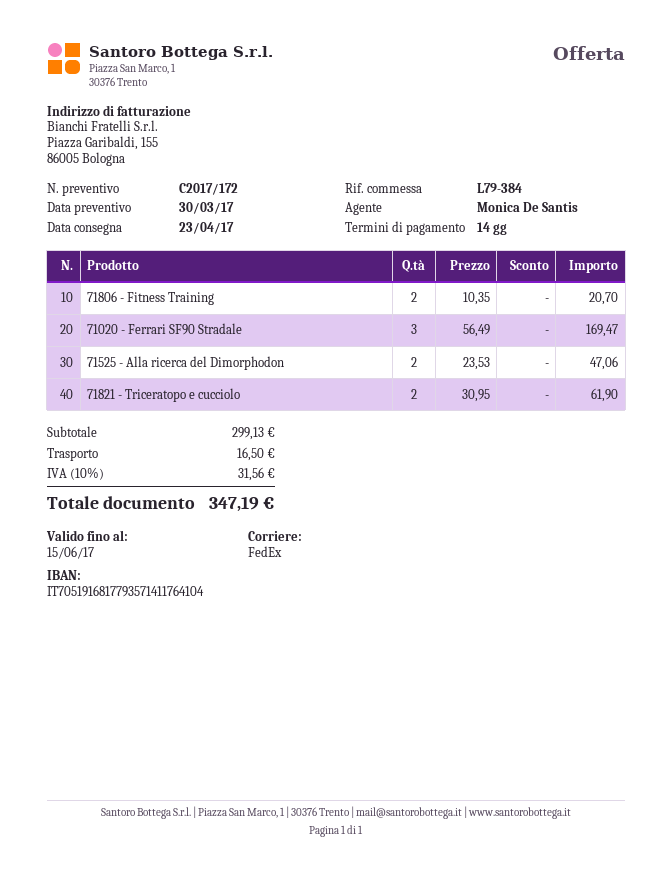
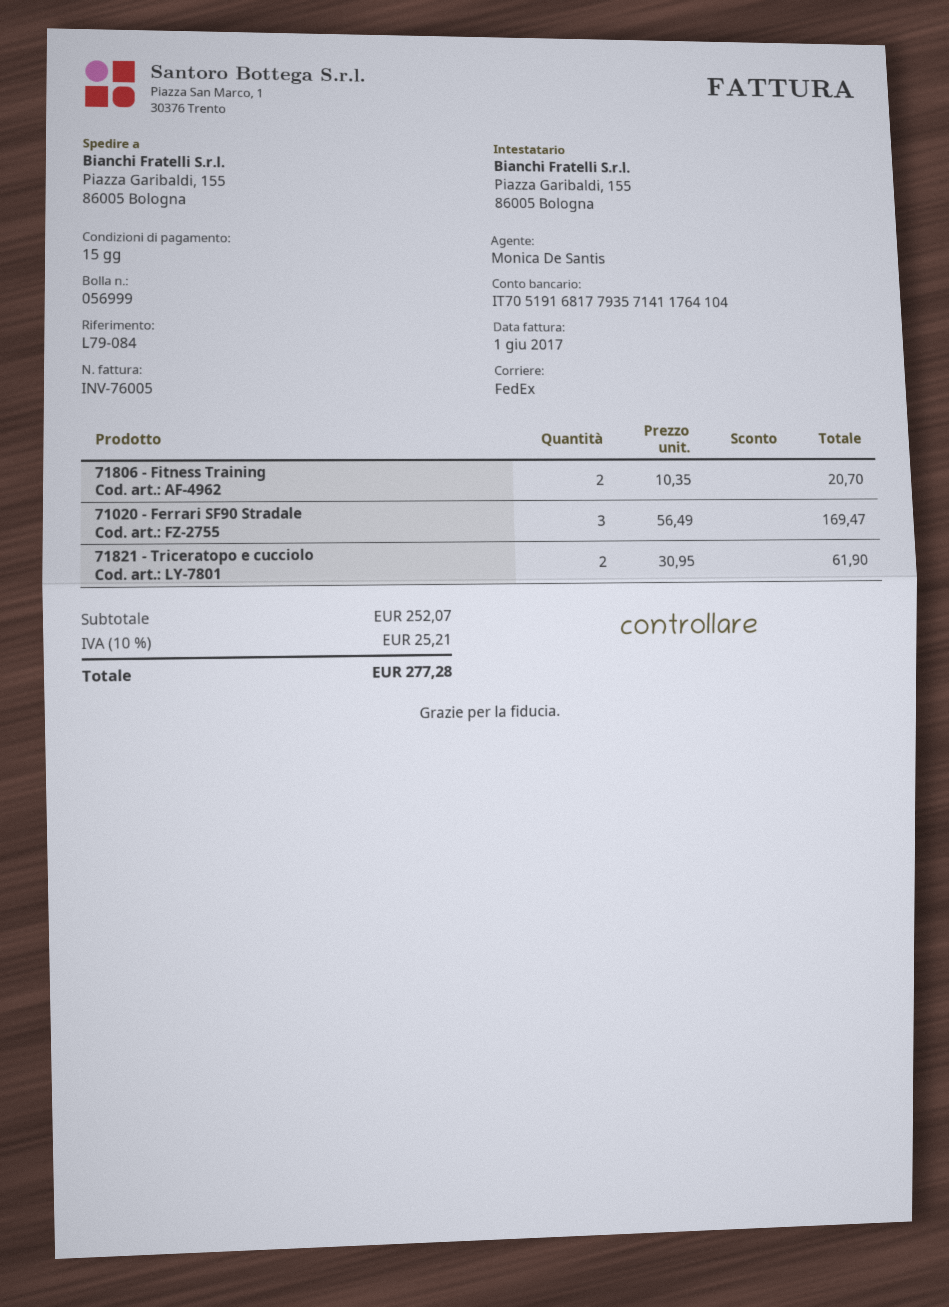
payment terms: 14 days -> 15 days
reference: L79-384 -> L79-084
71525 - Alla ricerca del Dimorphodon: 2 x 23.53 = 47.06 -> none
subtotal: 299.13 -> 252.07
shipping: 16.50 -> none
tax: 10% = 31.56 -> 10% = 25.21
total: 347.19 -> 277.28

